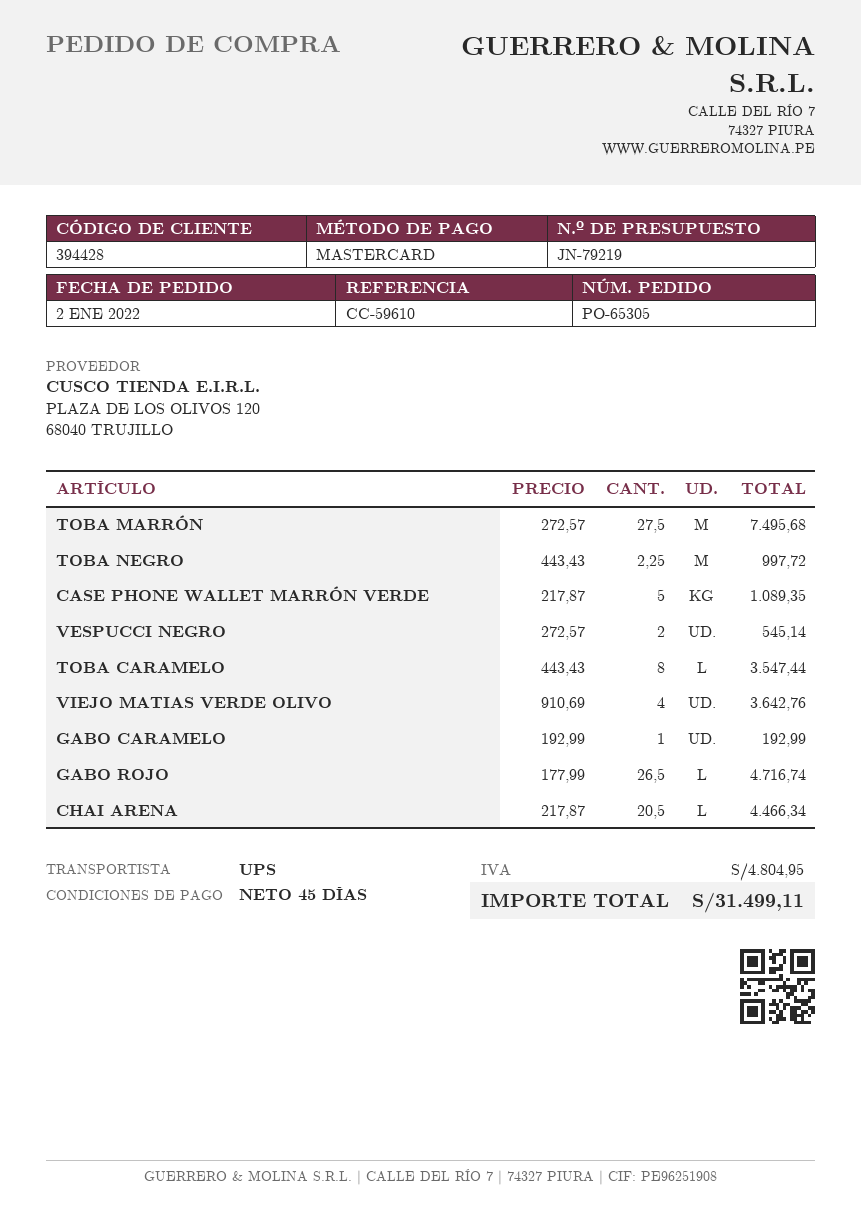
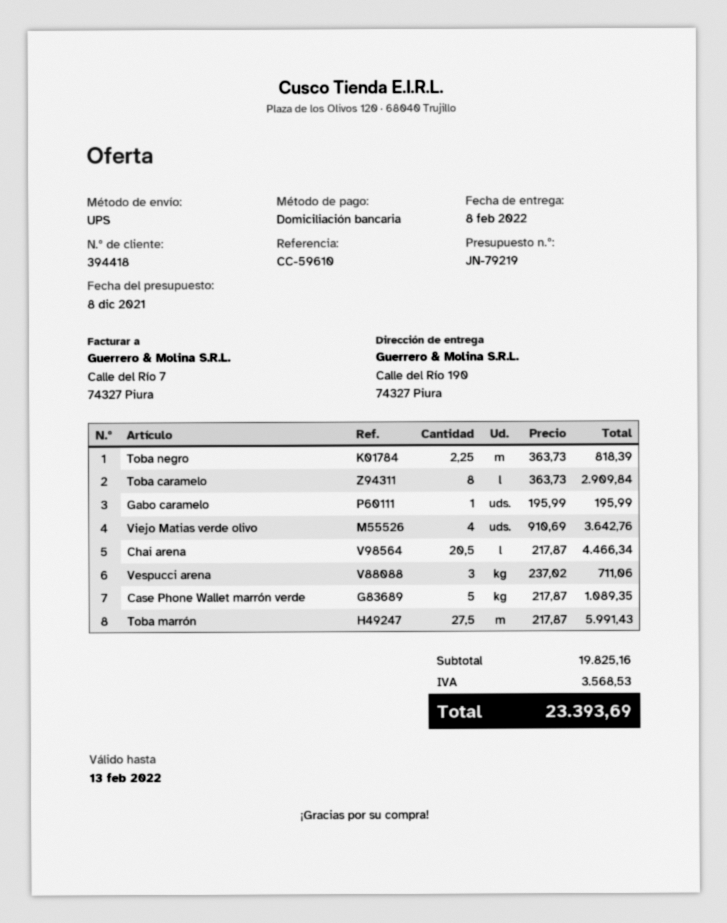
customer number: 394428 -> 394418
payment method: Mastercard -> direct debit
TOBA MARRÓN: 27.5 x 272.57 = 7495.68 -> 27.5 x 217.87 = 5991.43
TOBA NEGRO: 2.25 x 443.43 = 997.72 -> 2.25 x 363.73 = 818.39
VESPUCCI NEGRO: 2 x 272.57 = 545.14 -> none
TOBA CARAMELO: 8 x 443.43 = 3547.44 -> 8 x 363.73 = 2909.84
GABO CARAMELO: 1 x 192.99 = 192.99 -> 1 x 195.99 = 195.99
GABO ROJO: 26.5 x 177.99 = 4716.74 -> none
Vespucci arena: none -> 3 x 237.02 = 711.06
tax: 4804.95 -> 3568.53
total: 31499.11 -> 23393.69

